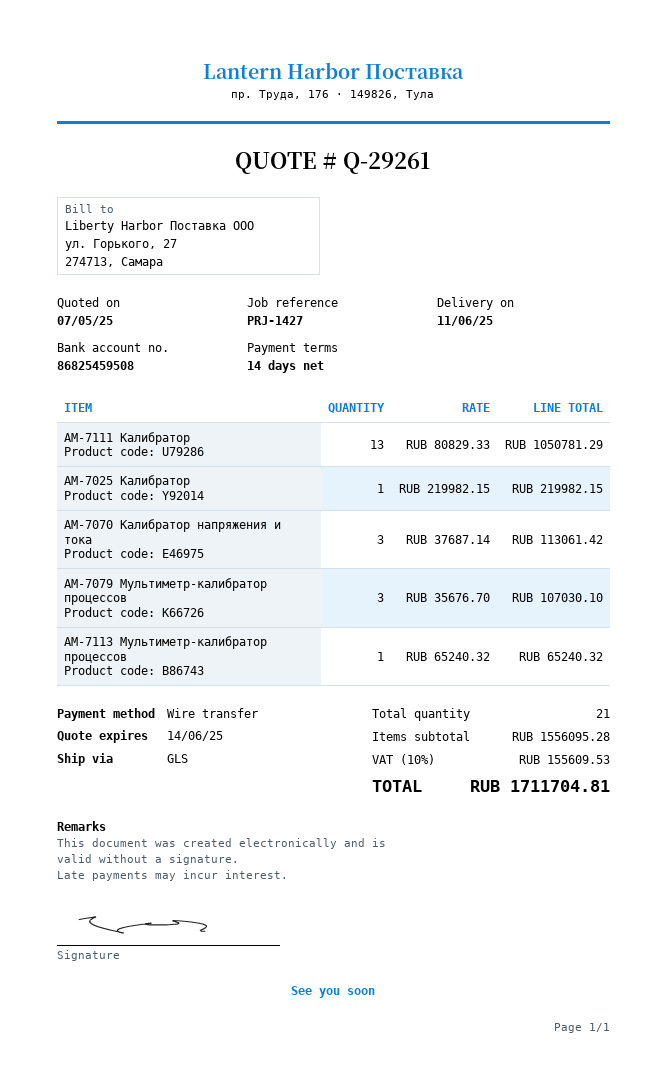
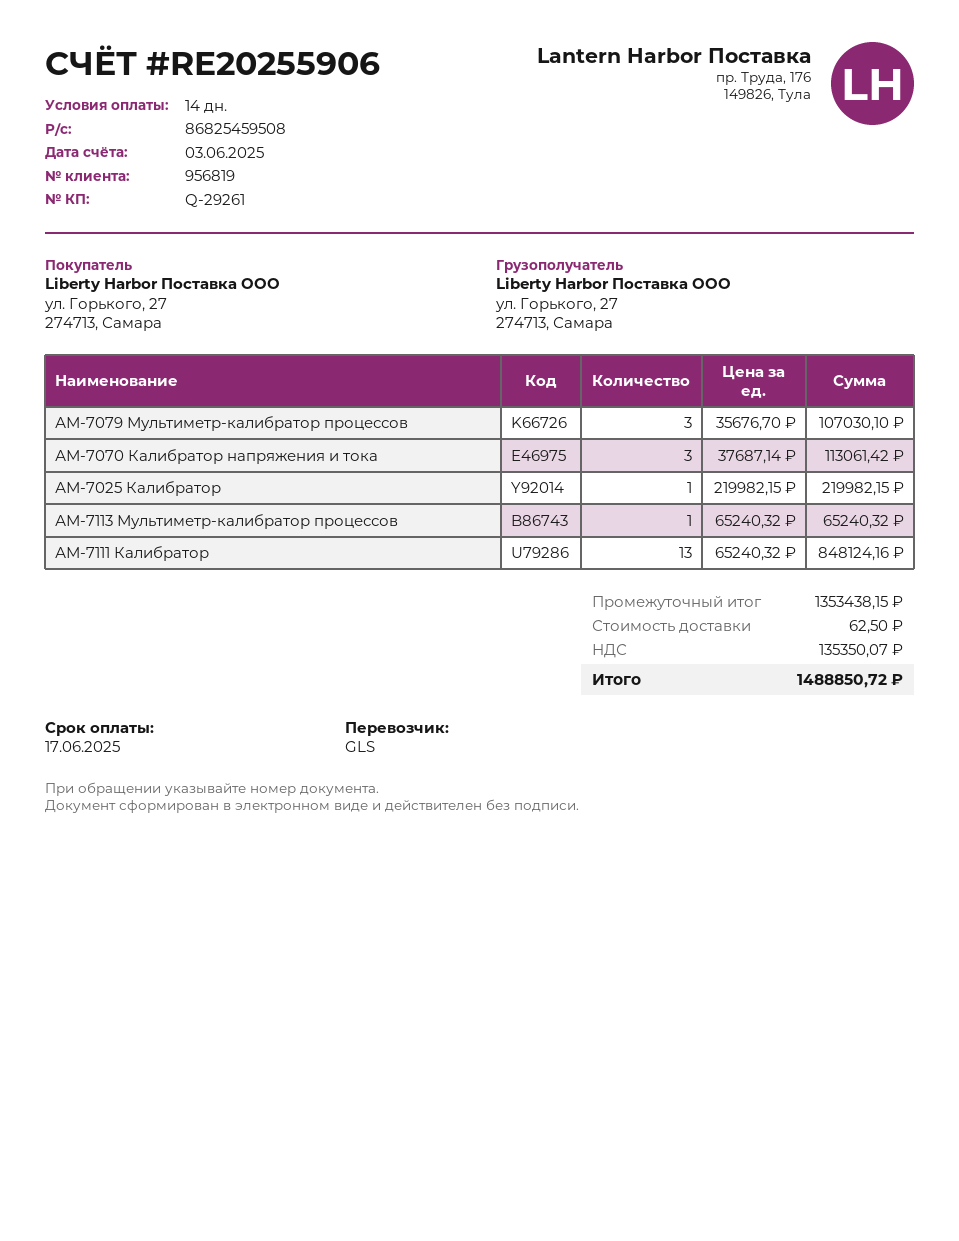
АМ-7111 Калибратор: 13 x 80829.33 = 1050781.29 -> 13 x 65240.32 = 848124.16
subtotal: 1556095.28 -> 1353438.15
shipping: none -> 62.50
tax: 155609.53 -> 135350.07
total: 1711704.81 -> 1488850.72

